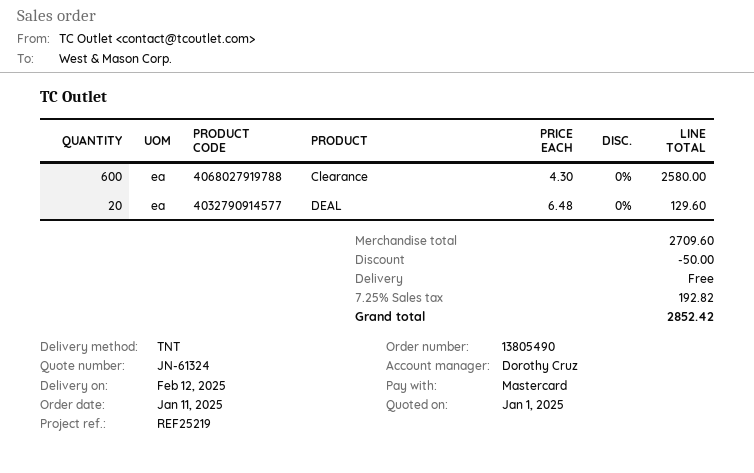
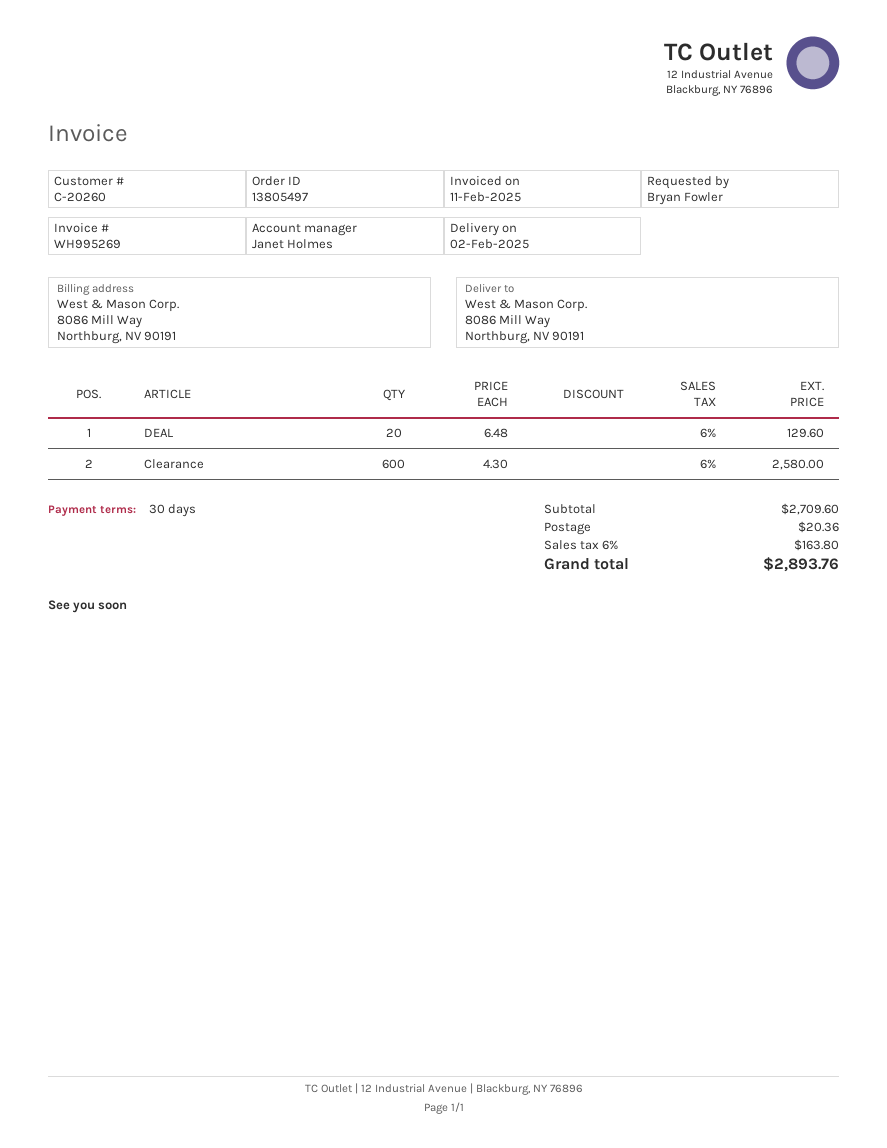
order number: 13805490 -> 13805497
delivery date: 2025-02-12 -> 2025-02-02
sales rep: Dorothy Cruz -> Janet Holmes
discount: 50.00 -> none
shipping: 0.00 -> 20.36
tax: 7.25% = 192.82 -> 6% = 163.80
total: 2852.42 -> 2893.76

